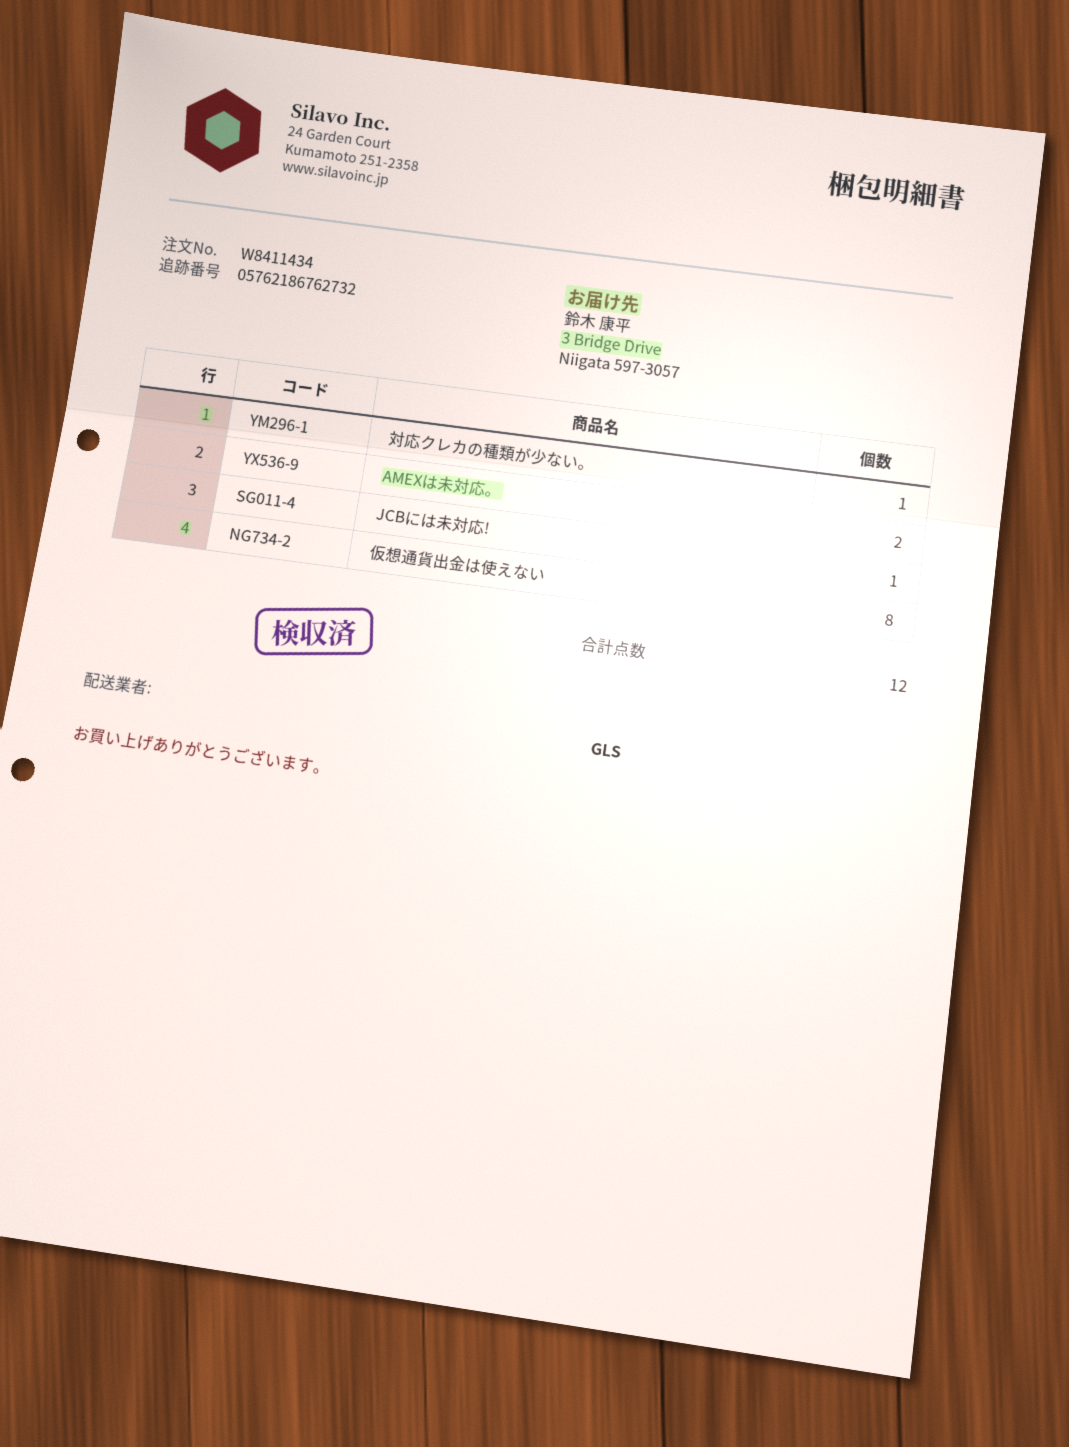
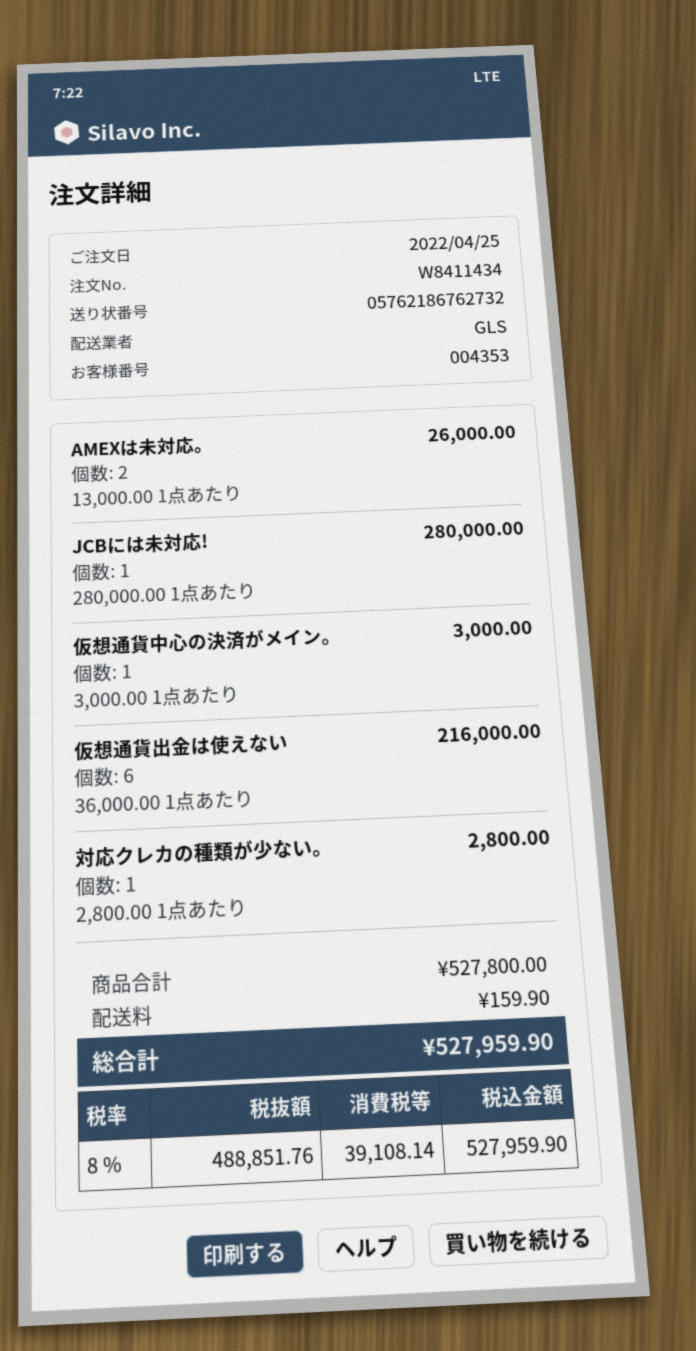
仮想通貨出金は使えない: 8 -> 6
仮想通貨中心の決済がメイン。: none -> 1

